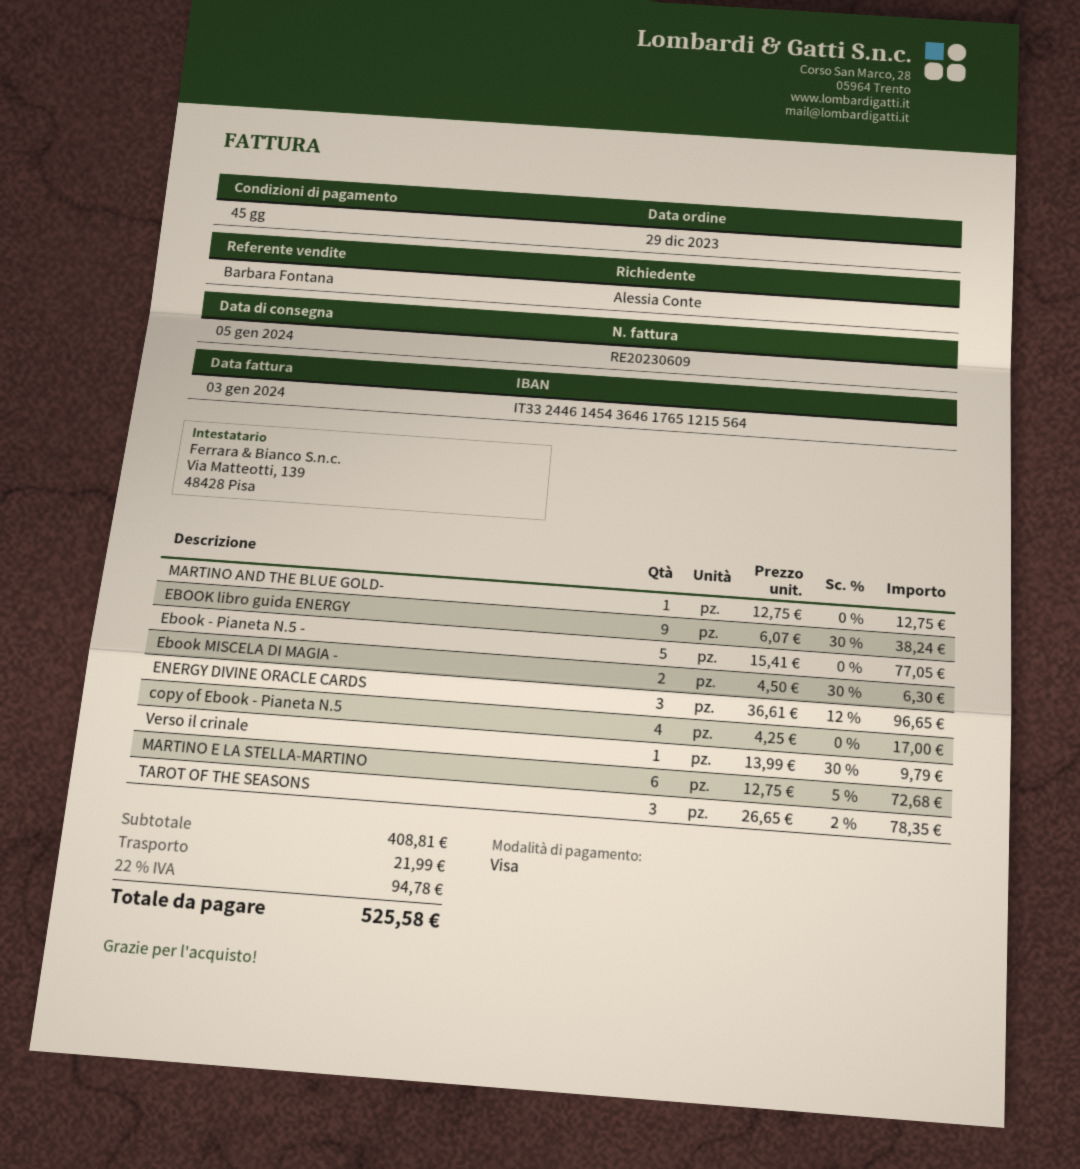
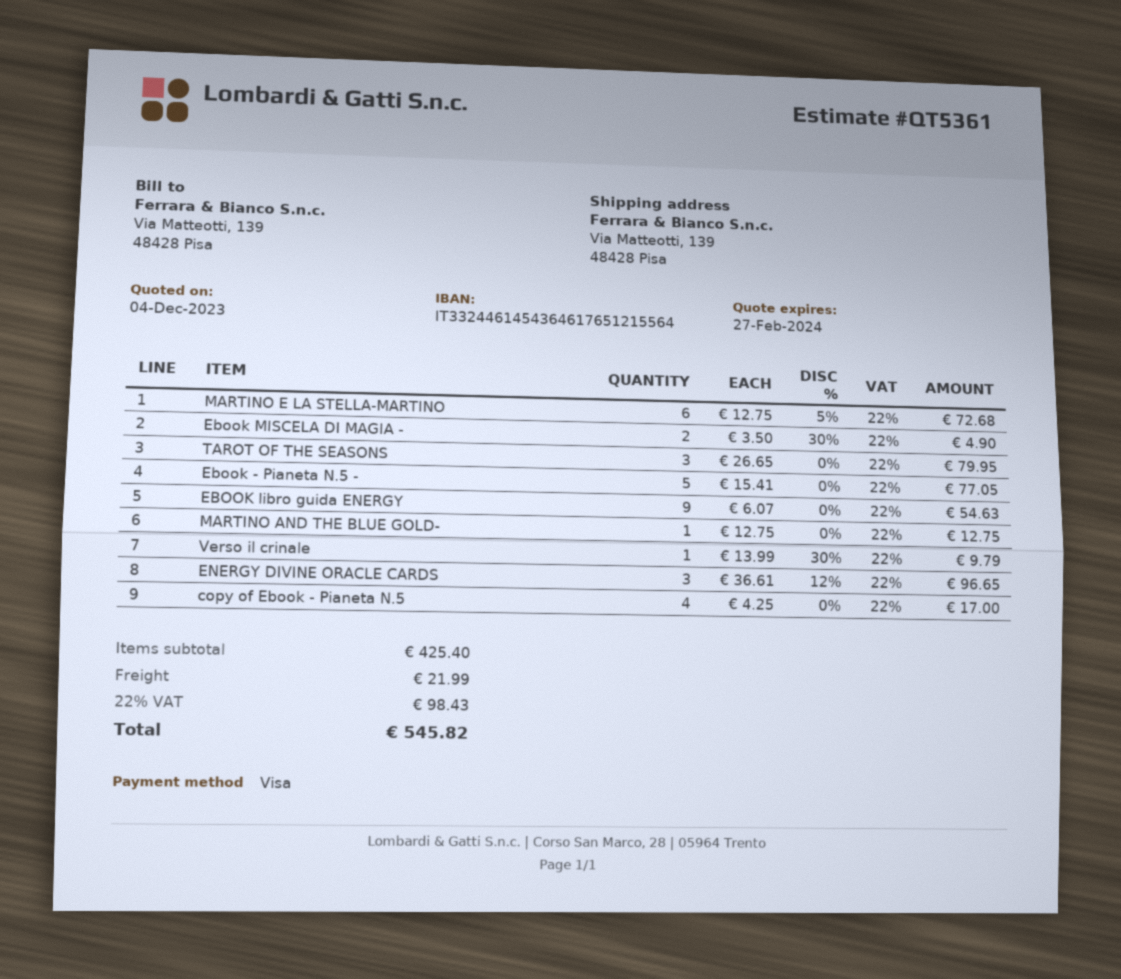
EBOOK libro guida ENERGY: 9 x 6.07 - 30% = 38.24 -> 9 x 6.07 = 54.63
Ebook MISCELA DI MAGIA -: 2 x 4.50 - 30% = 6.30 -> 2 x 3.50 - 30% = 4.90
TAROT OF THE SEASONS: 3 x 26.65 - 2% = 78.35 -> 3 x 26.65 = 79.95
subtotal: 408.81 -> 425.40
tax: 22% = 94.78 -> 22% = 98.43
total: 525.58 -> 545.82

